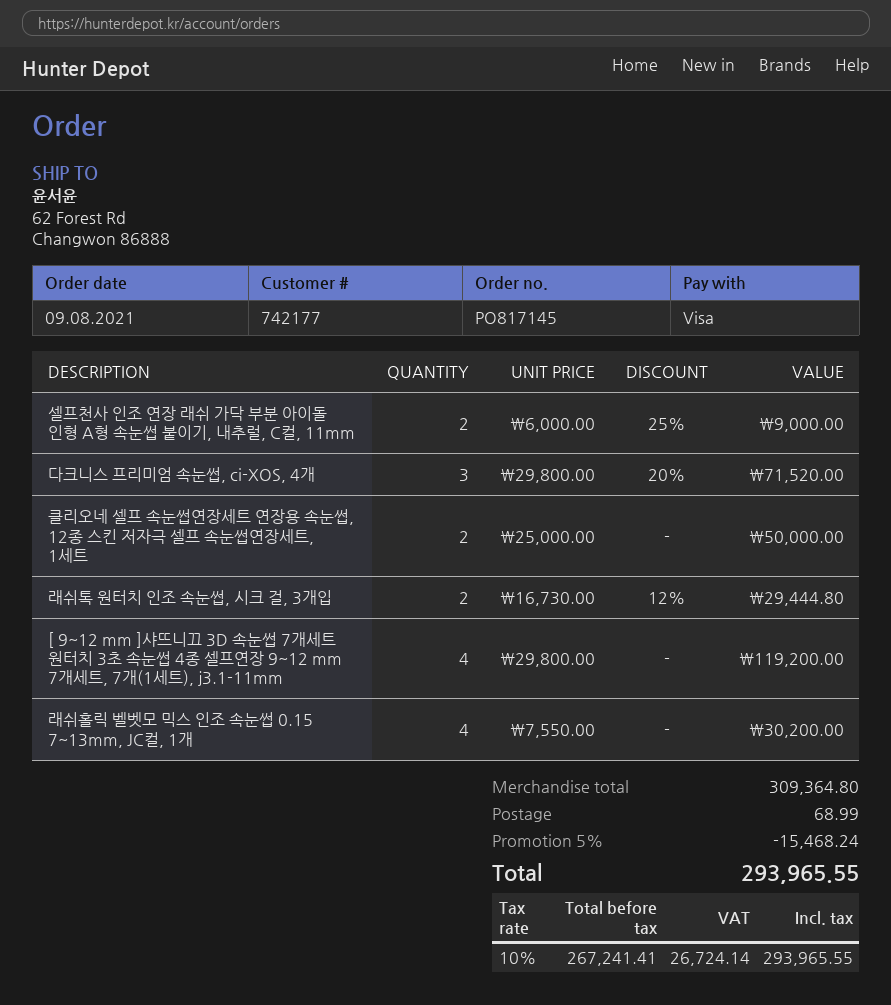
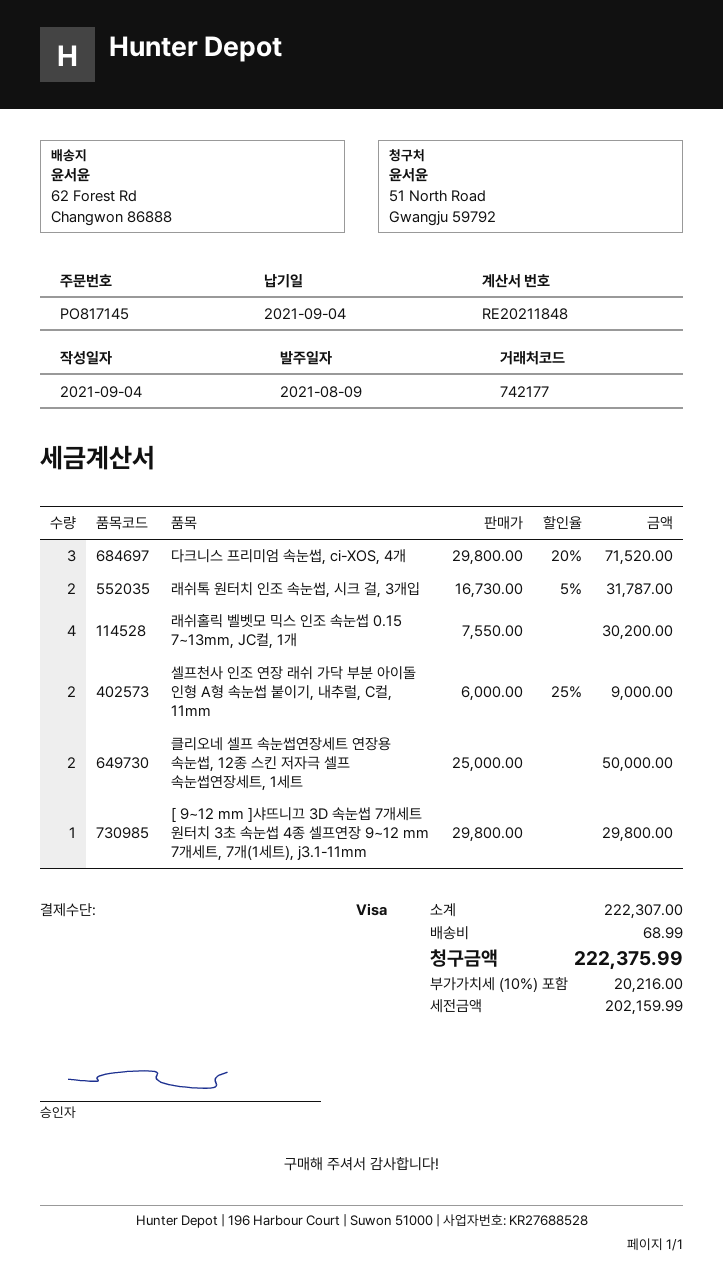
래쉬톡 원터치 인조 속눈썹, 시크 걸, 3개입: 2 x 16730.00 - 12% = 29444.80 -> 2 x 16730.00 - 5% = 31787.00
[ 9~12 mm ]샤뜨니끄 3D 속눈썹 7개세트 원터치 3초 속눈썹 4종 셀프연장 9~12 mm 7개세트, 7개(1세트), j3.1-11mm: 4 x 29800.00 = 119200.00 -> 1 x 29800.00 = 29800.00
subtotal: 309364.80 -> 222307.00
discount: 5% = 15468.24 -> none
net: 267241.41 -> 202159.99
tax: 10% = 26724.14 -> 10% = 20216.00
total: 293965.55 -> 222375.99

